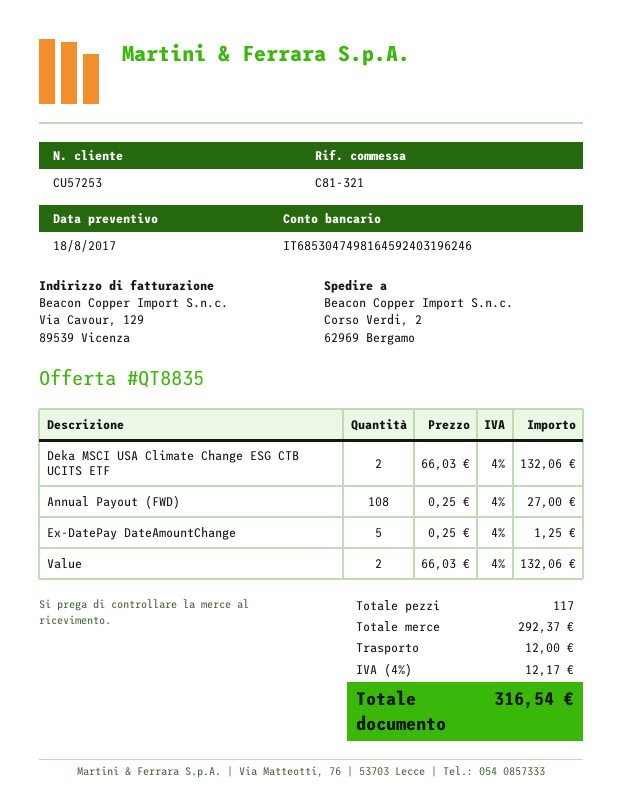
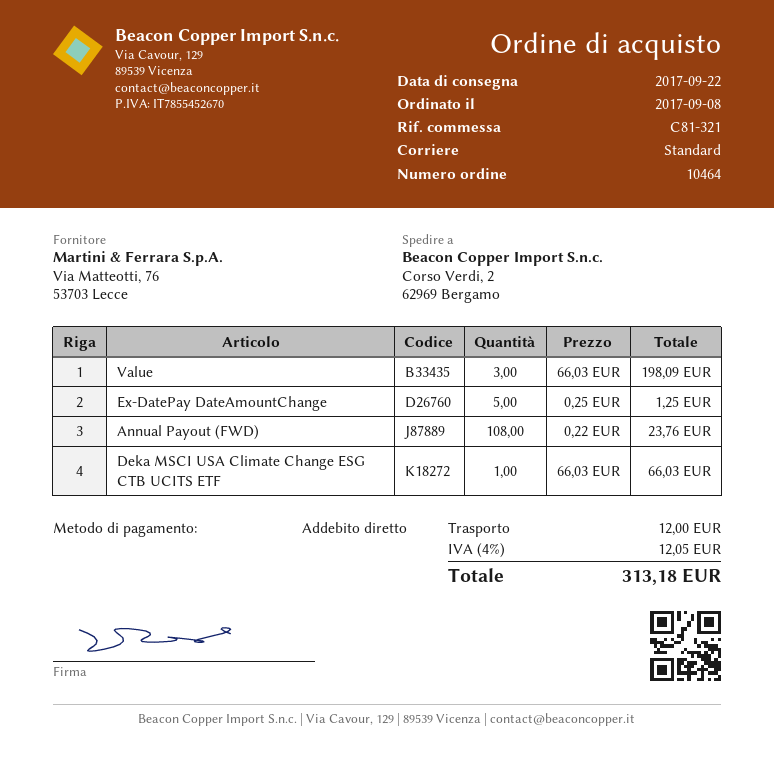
Deka MSCI USA Climate Change ESG CTB UCITS ETF: 2 x 66.03 = 132.06 -> 1 x 66.03 = 66.03
Annual Payout (FWD): 108 x 0.25 = 27.00 -> 108 x 0.22 = 23.76
Value: 2 x 66.03 = 132.06 -> 3 x 66.03 = 198.09
tax: 4% = 12.17 -> 4% = 12.05
total: 316.54 -> 313.18

